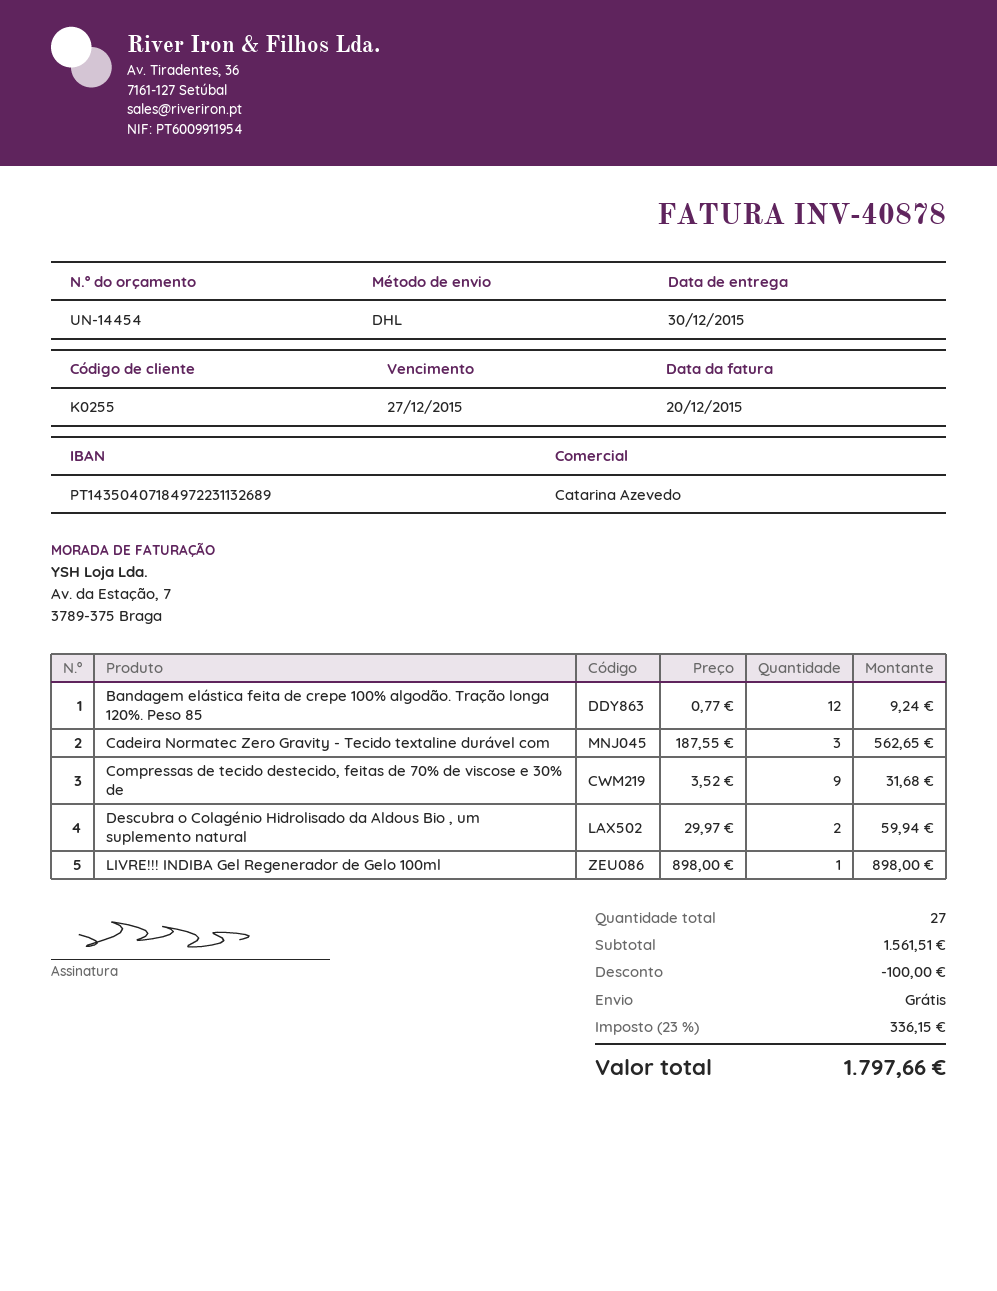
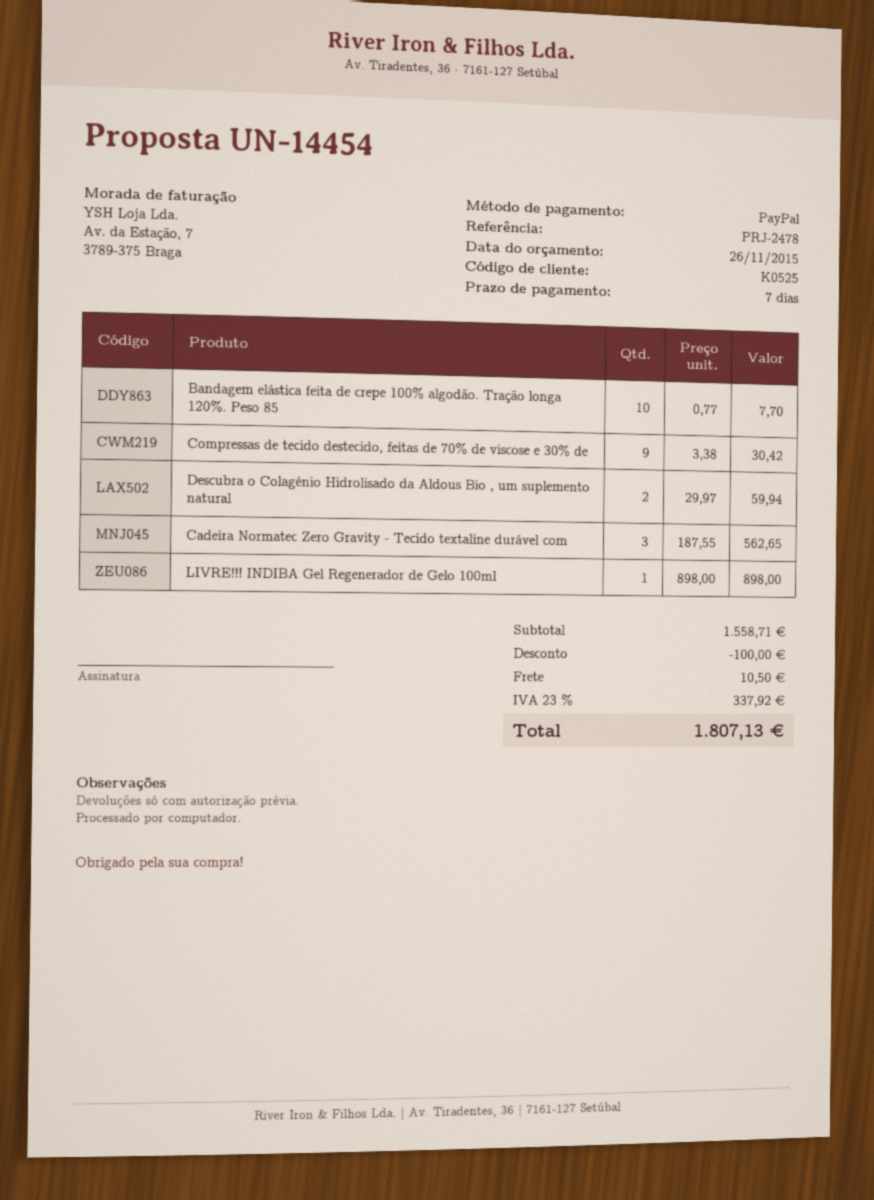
customer number: K0255 -> K0525
Bandagem elástica feita de crepe 100% algodão. Tração longa 120%. Peso 85: 12 x 0.77 = 9.24 -> 10 x 0.77 = 7.70
Compressas de tecido destecido, feitas de 70% de viscose e 30% de: 9 x 3.52 = 31.68 -> 9 x 3.38 = 30.42
subtotal: 1561.51 -> 1558.71
shipping: 0.00 -> 10.50
tax: 23% = 336.15 -> 23% = 337.92
total: 1797.66 -> 1807.13

